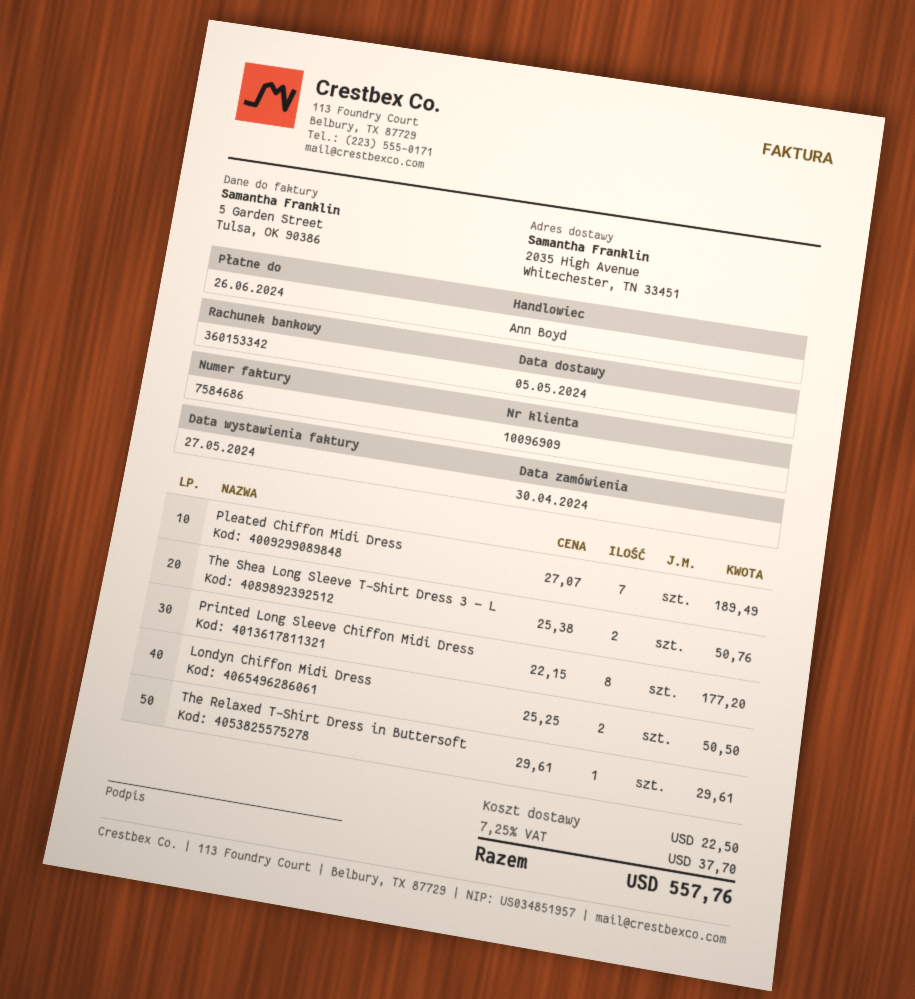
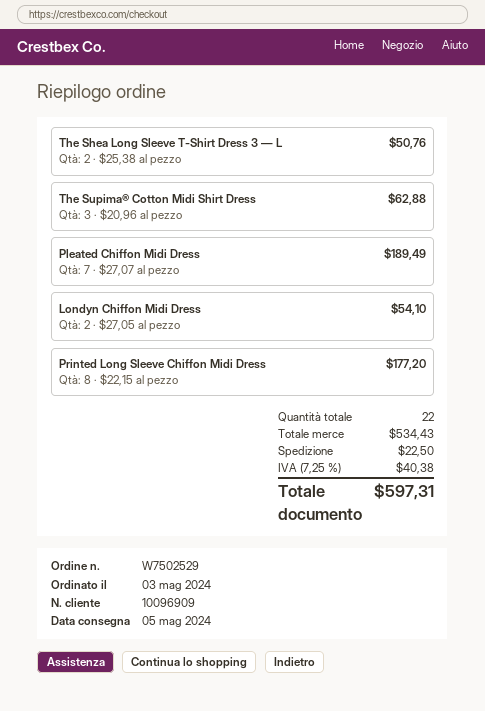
order date: 2024-04-30 -> 2024-05-03
Londyn Chiffon Midi Dress: 2 x 25.25 = 50.50 -> 2 x 27.05 = 54.10
The Relaxed T-Shirt Dress in Buttersoft: 1 x 29.61 = 29.61 -> none
The Supima® Cotton Midi Shirt Dress: none -> 3 x 20.96 = 62.88
tax: 7.25% = 37.70 -> 7.25% = 40.38
total: 557.76 -> 597.31

